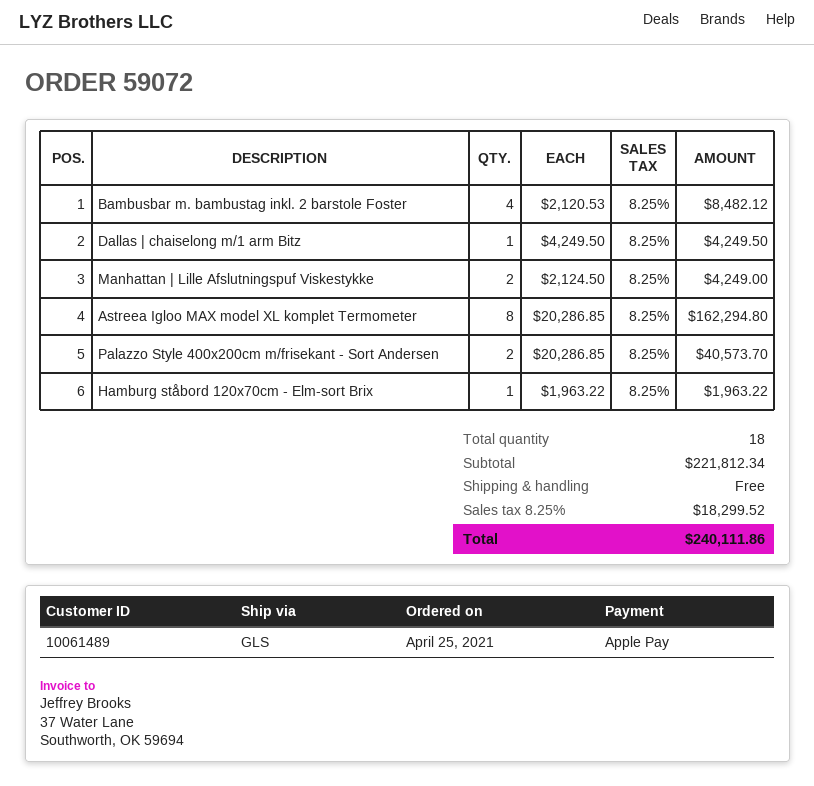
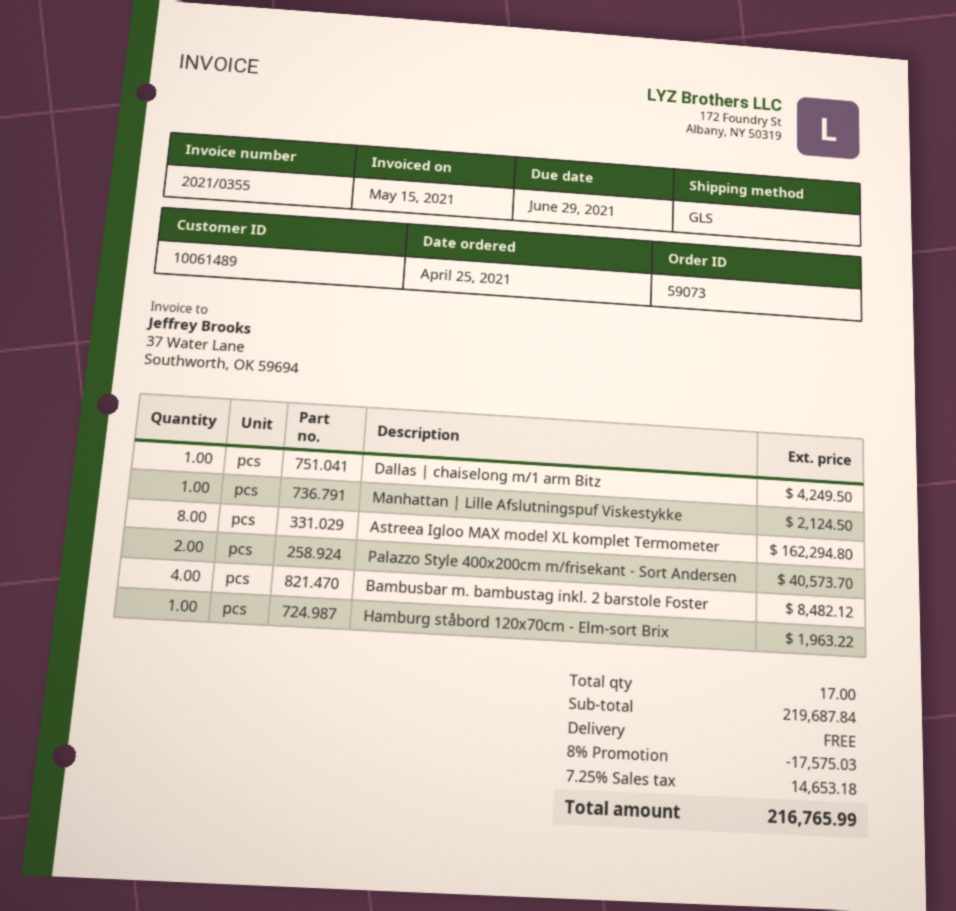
order number: 59072 -> 59073
Manhattan | Lille Afslutningspuf Viskestykke: 2 for 4249.00 -> 1 for 2124.50
total quantity: 18 -> 17
subtotal: 221812.34 -> 219687.84
discount: none -> 8% = 17575.03
tax: 8.25% = 18299.52 -> 7.25% = 14653.18
total: 240111.86 -> 216765.99

